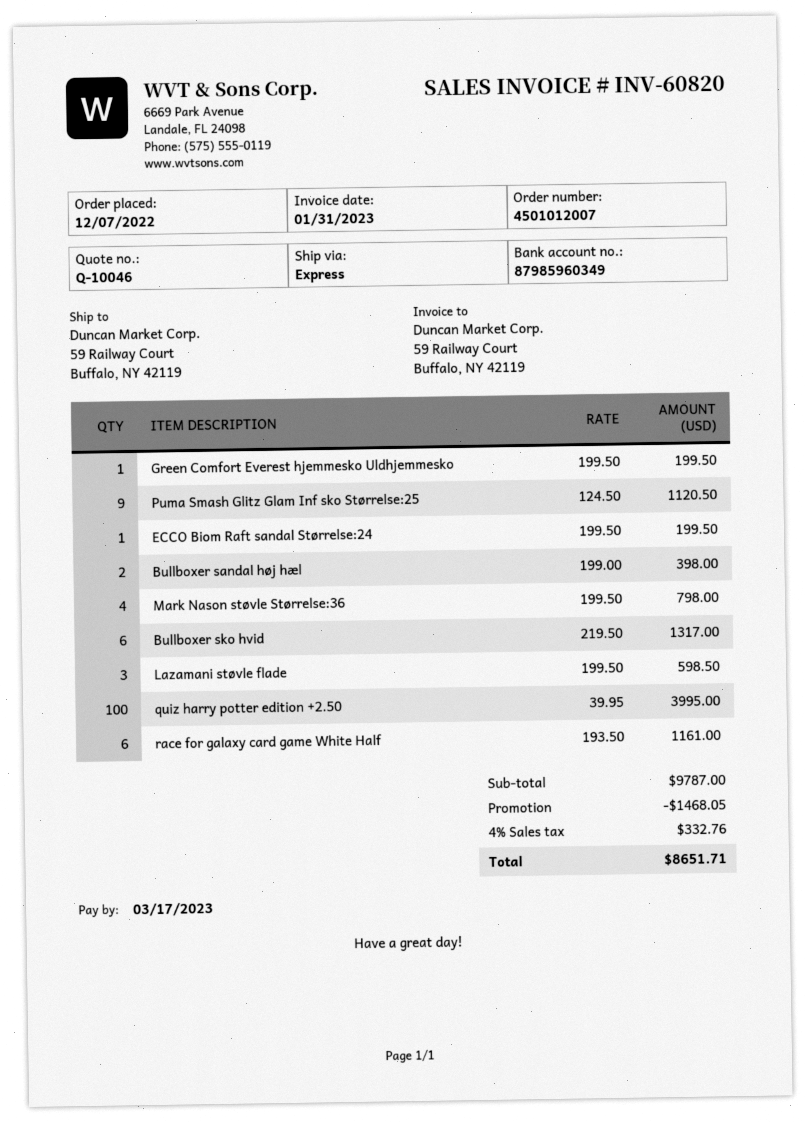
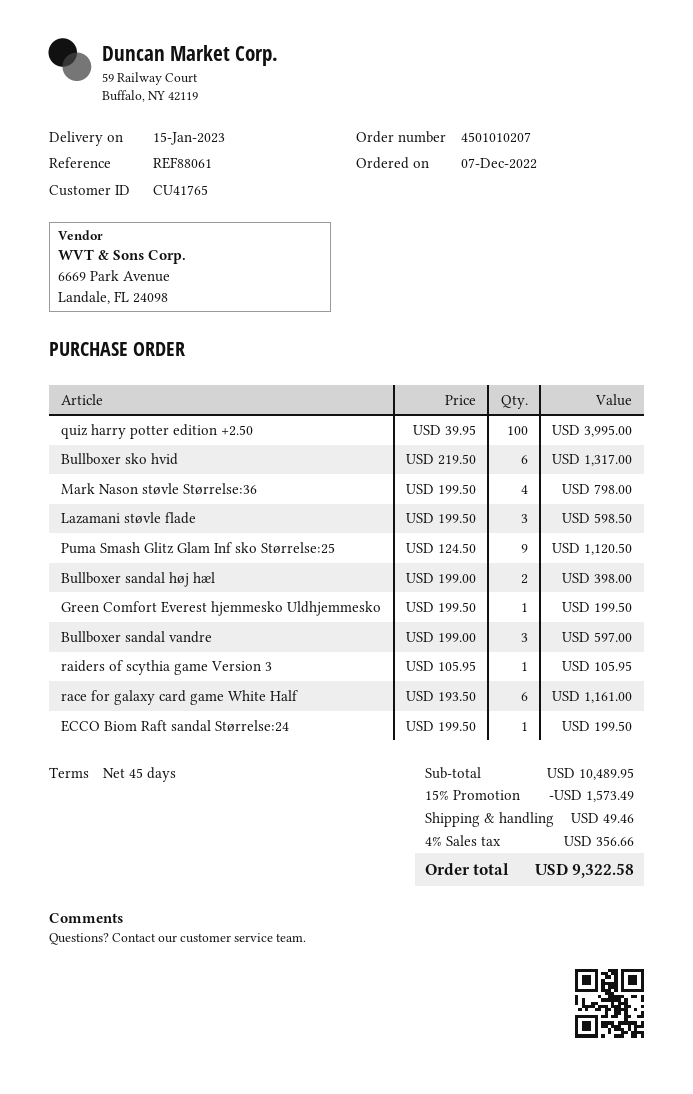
order number: 4501012007 -> 4501010207
Bullboxer sandal vandre: none -> 3 x 199.00 = 597.00
raiders of scythia game Version 3: none -> 1 x 105.95 = 105.95
subtotal: 9787.00 -> 10489.95
discount: 1468.05 -> 1573.49
shipping: none -> 49.46
tax: 4% = 332.76 -> 4% = 356.66
total: 8651.71 -> 9322.58

